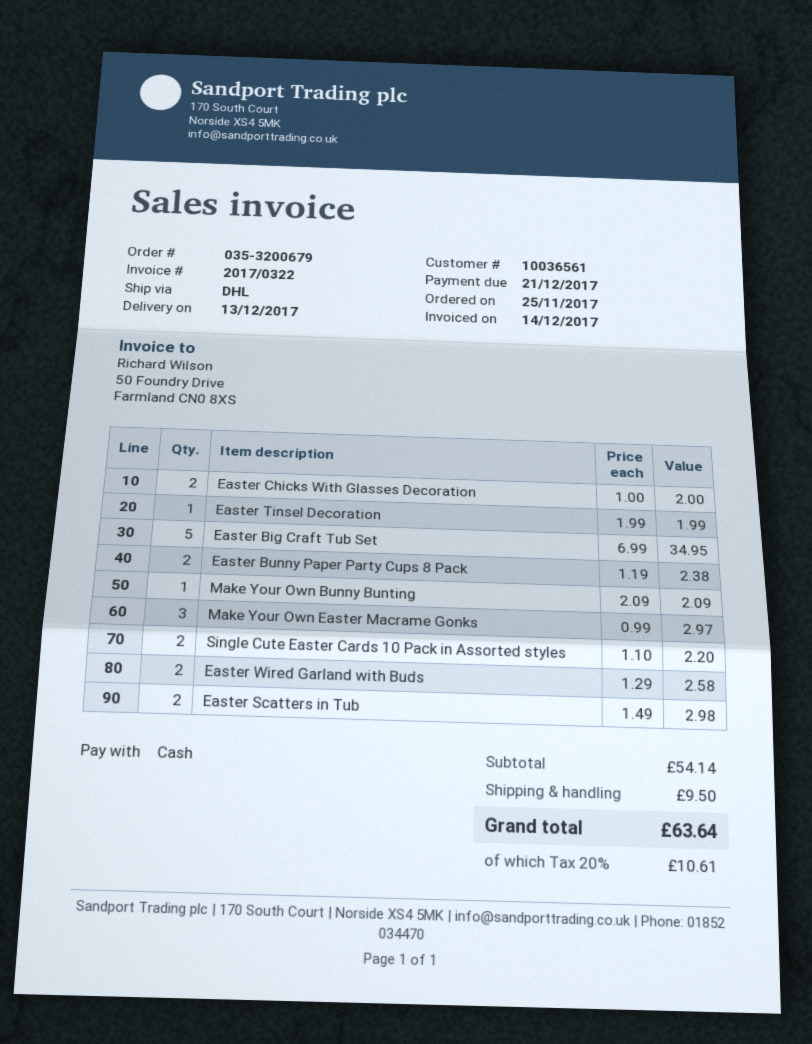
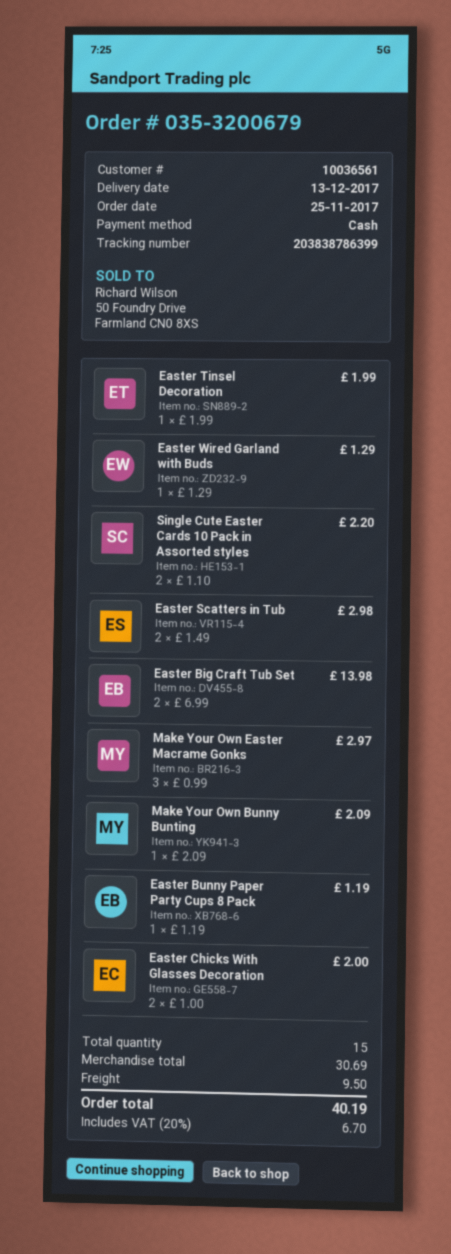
Easter Big Craft Tub Set: 5 x 6.99 = 34.95 -> 2 x 6.99 = 13.98
Easter Bunny Paper Party Cups 8 Pack: 2 x 1.19 = 2.38 -> 1 x 1.19 = 1.19
Easter Wired Garland with Buds: 2 x 1.29 = 2.58 -> 1 x 1.29 = 1.29
subtotal: 54.14 -> 30.69
tax: 20% = 10.61 -> 20% = 6.70
total: 63.64 -> 40.19

